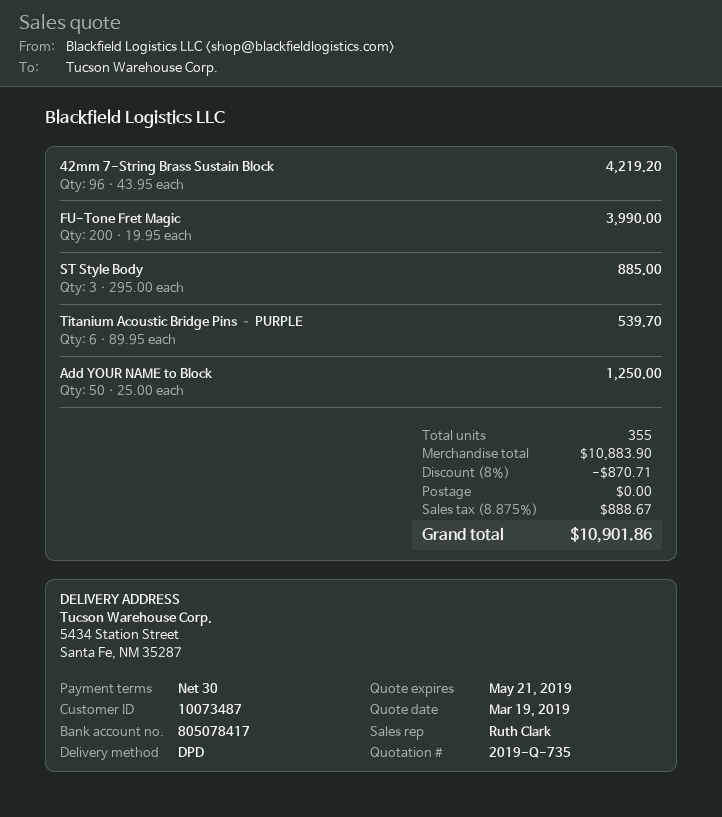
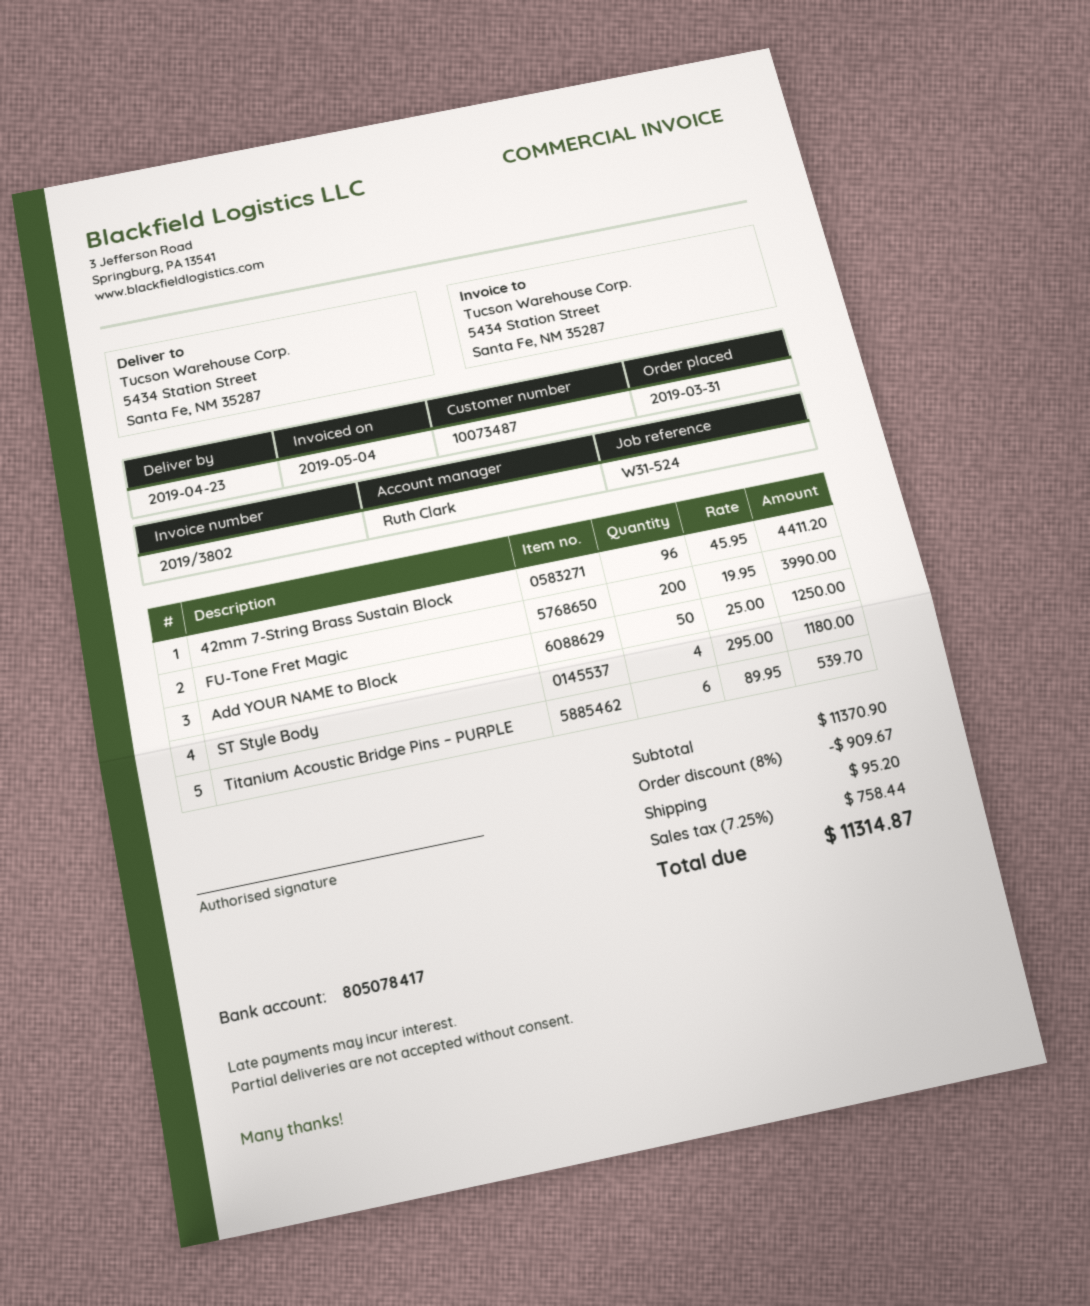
42mm 7-String Brass Sustain Block: 96 x 43.95 = 4219.20 -> 96 x 45.95 = 4411.20
ST Style Body: 3 x 295.00 = 885.00 -> 4 x 295.00 = 1180.00
subtotal: 10883.90 -> 11370.90
discount: 8% = 870.71 -> 8% = 909.67
shipping: 0.00 -> 95.20
tax: 8.875% = 888.67 -> 7.25% = 758.44
total: 10901.86 -> 11314.87

